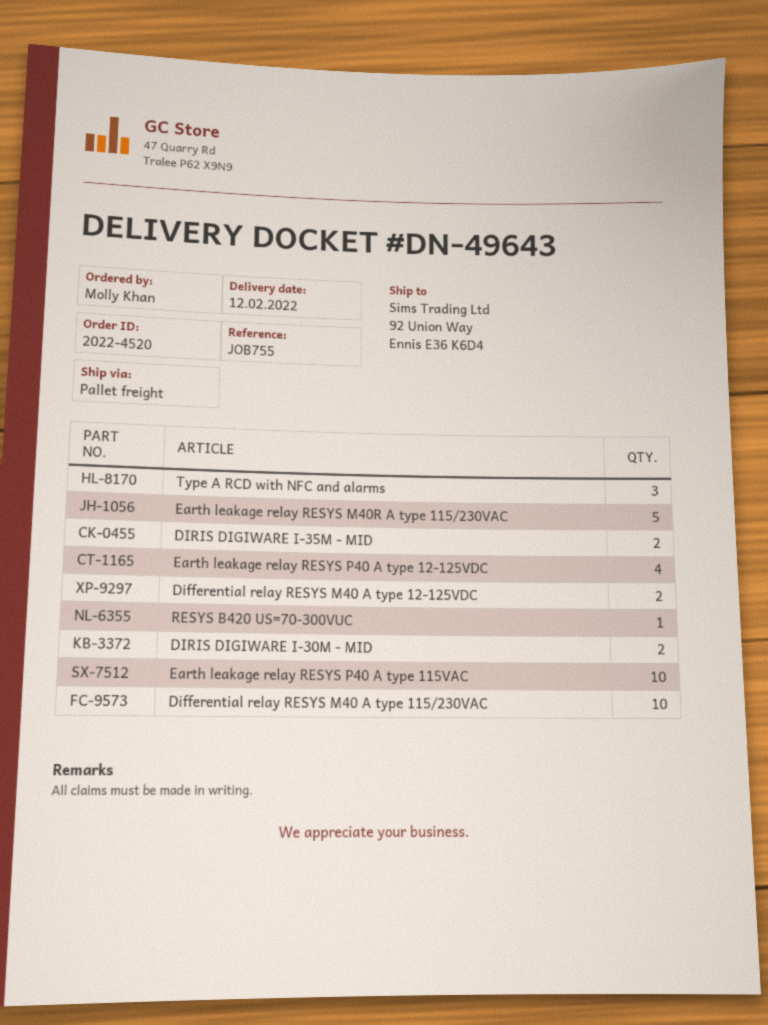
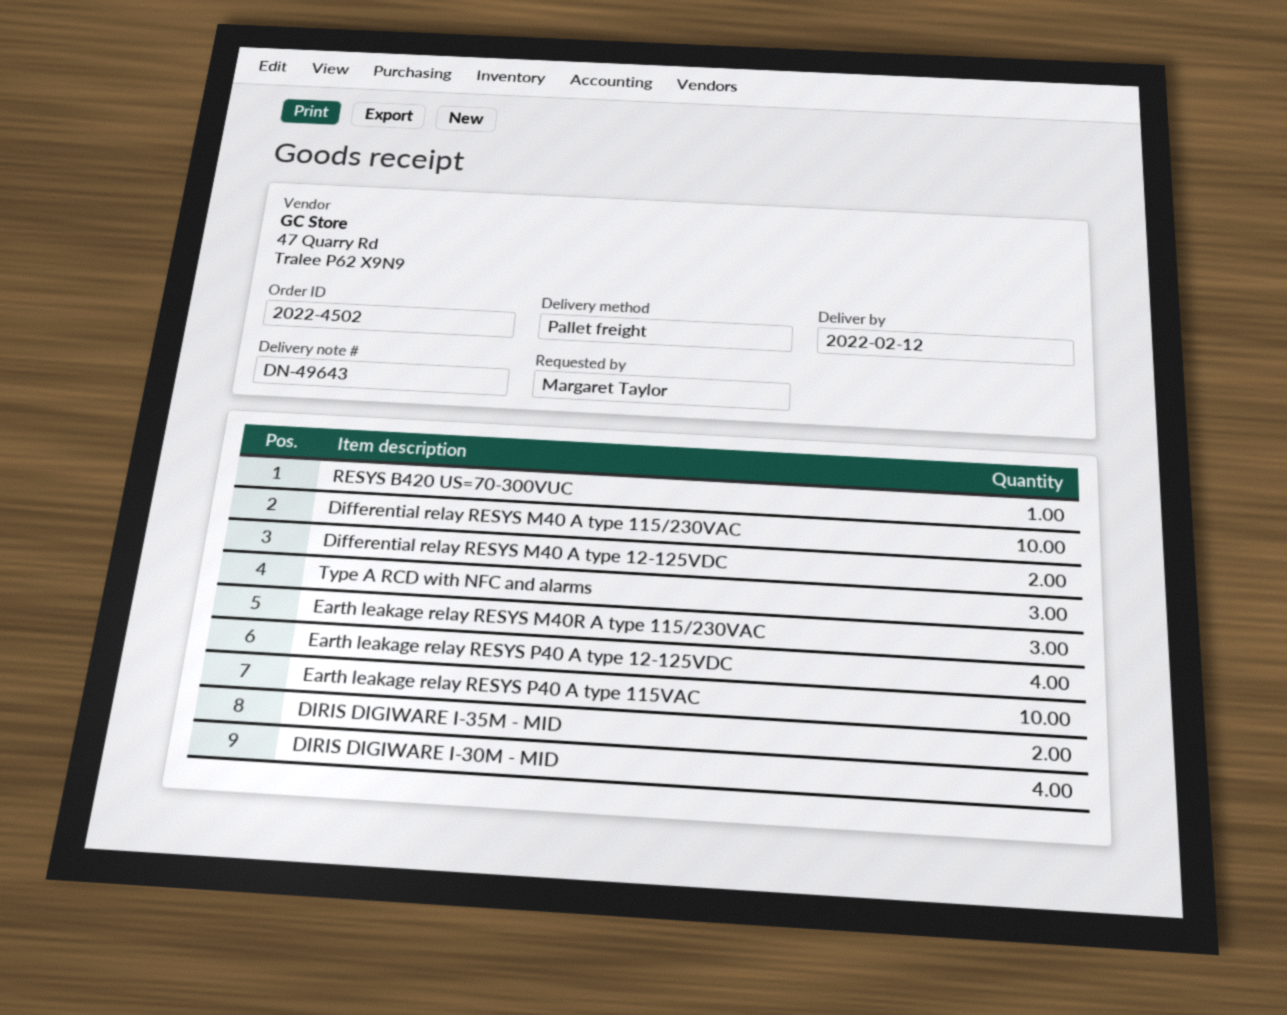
order number: 2022-4520 -> 2022-4502
ordered by: Molly Khan -> Margaret Taylor
Earth leakage relay RESYS M40R A type 115/230VAC: 5 -> 3
DIRIS DIGIWARE I-30M - MID: 2 -> 4

